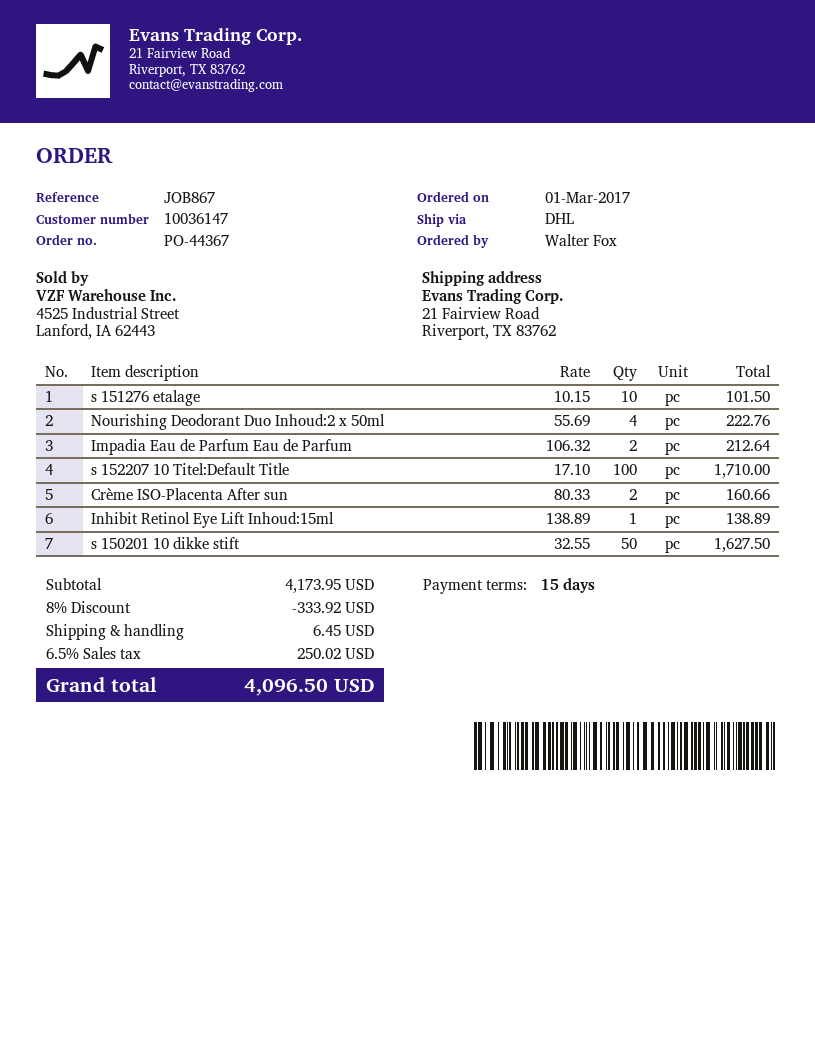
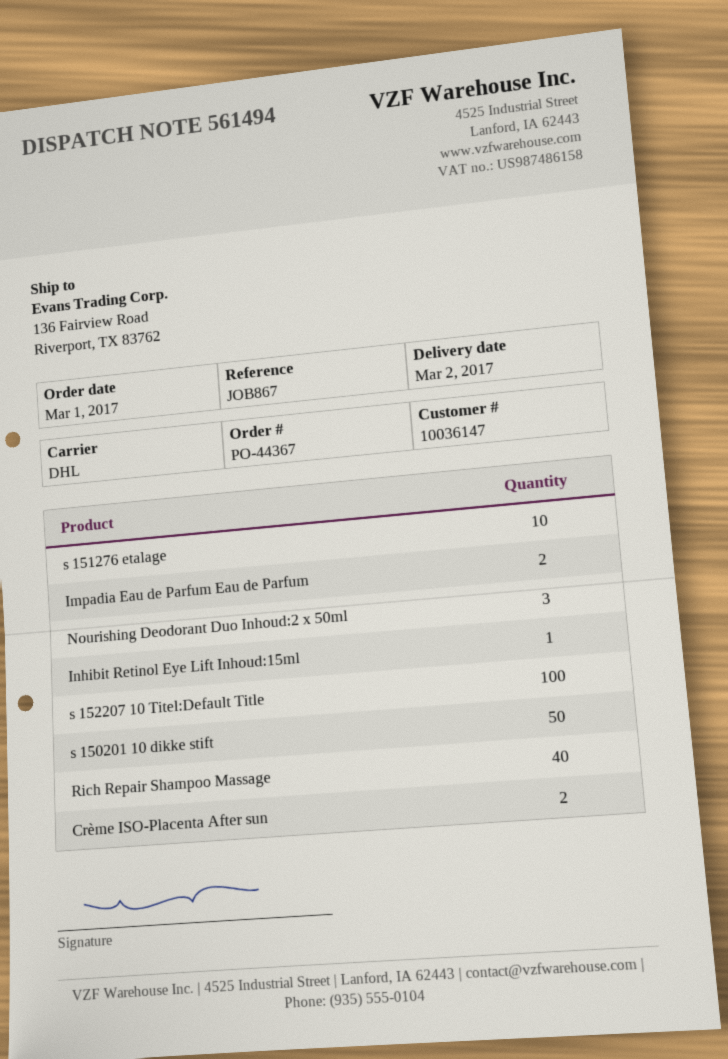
ship to: 21 Fairview Road, Riverport, TX 83762 -> 136 Fairview Road, Riverport, TX 83762
Nourishing Deodorant Duo Inhoud:2 x 50ml: 4 -> 3
Rich Repair Shampoo Massage: none -> 40

